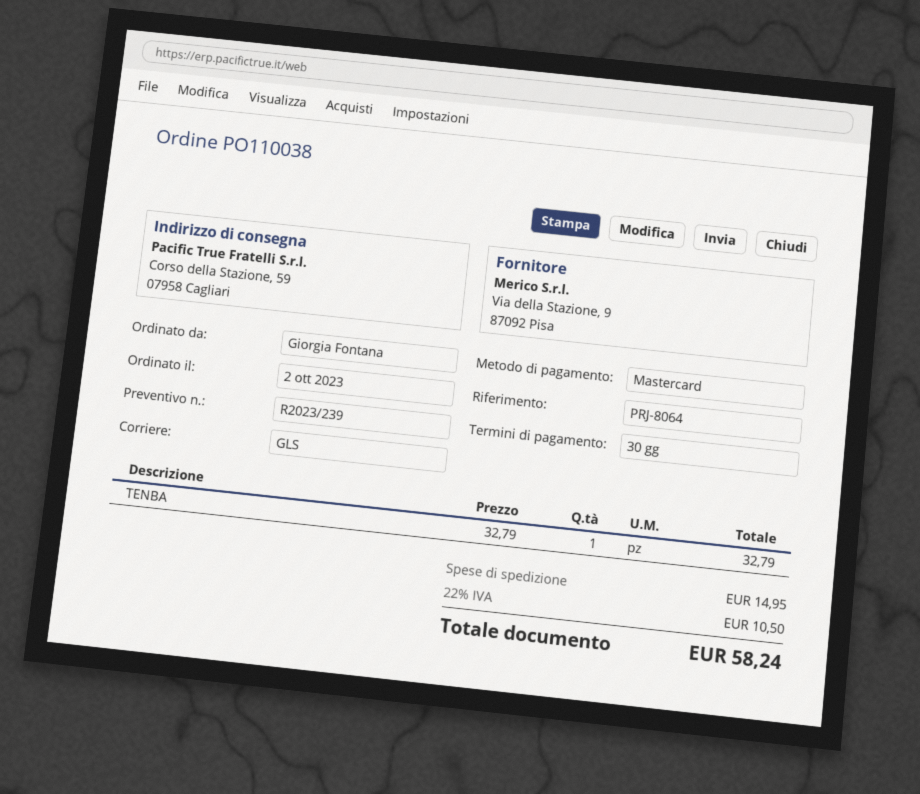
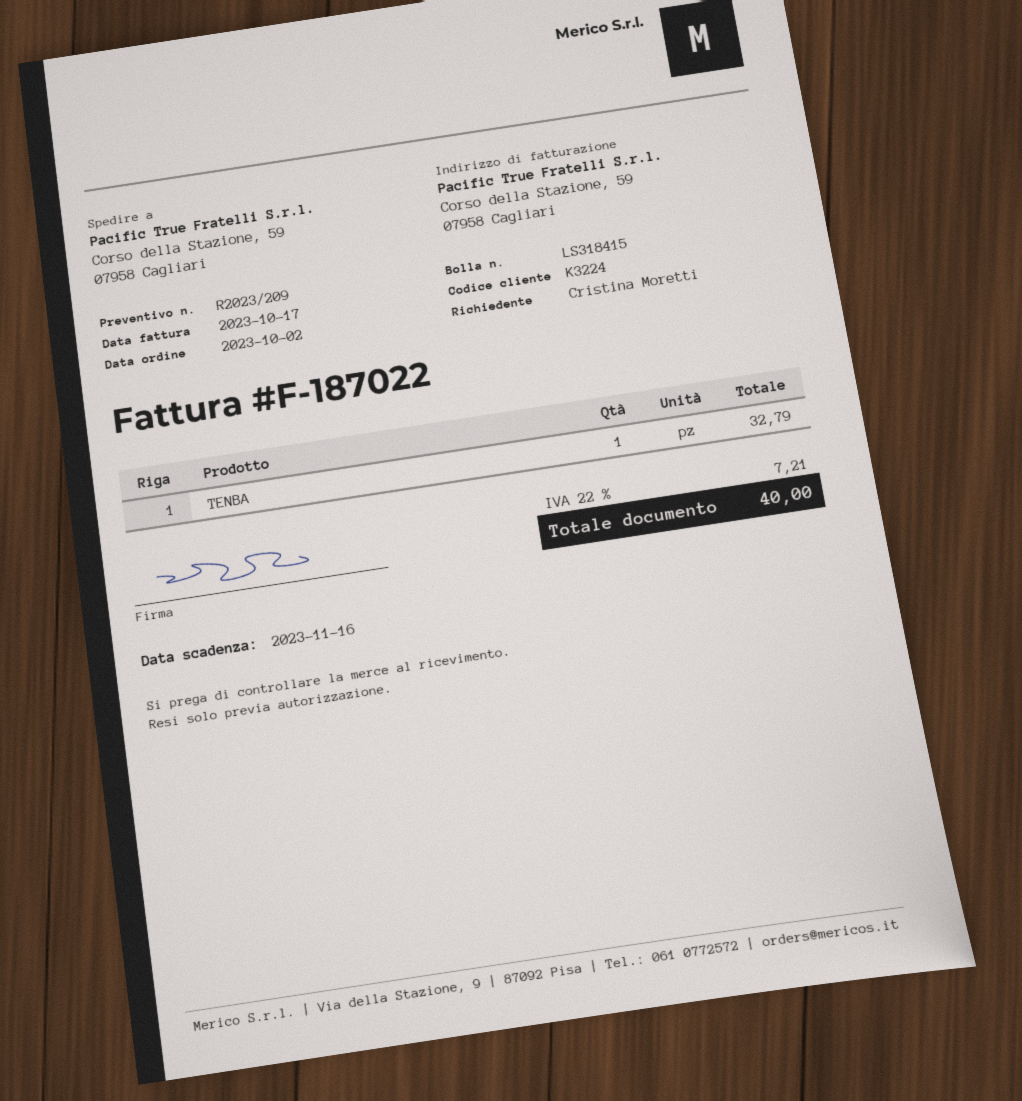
quote number: R2023/239 -> R2023/209
ordered by: Giorgia Fontana -> Cristina Moretti
shipping: 14.95 -> none
tax: 22% = 10.50 -> 22% = 7.21
total: 58.24 -> 40.00

